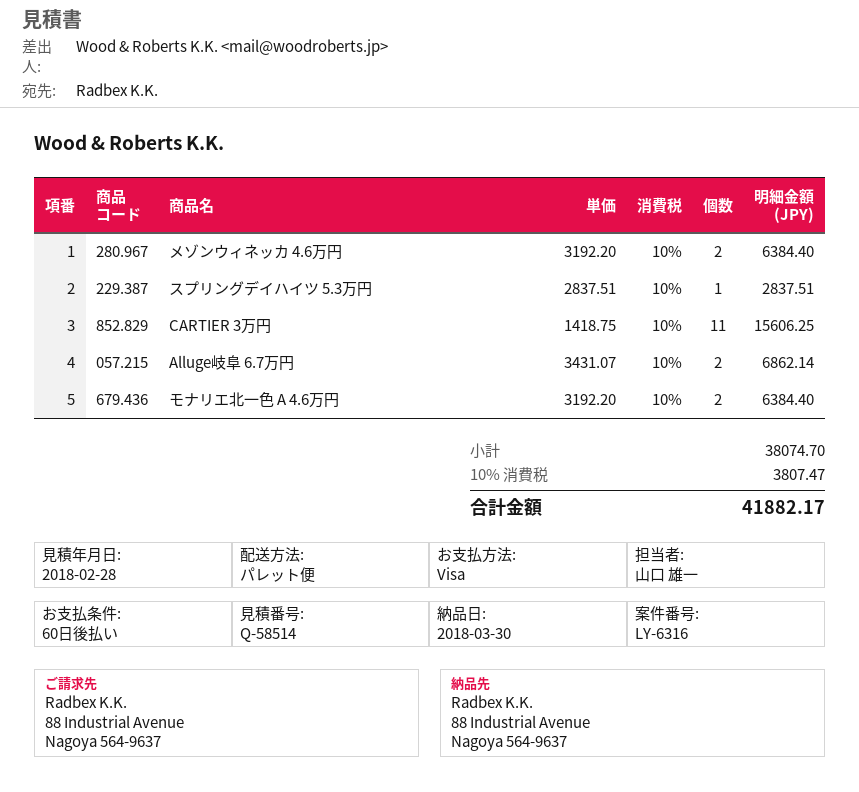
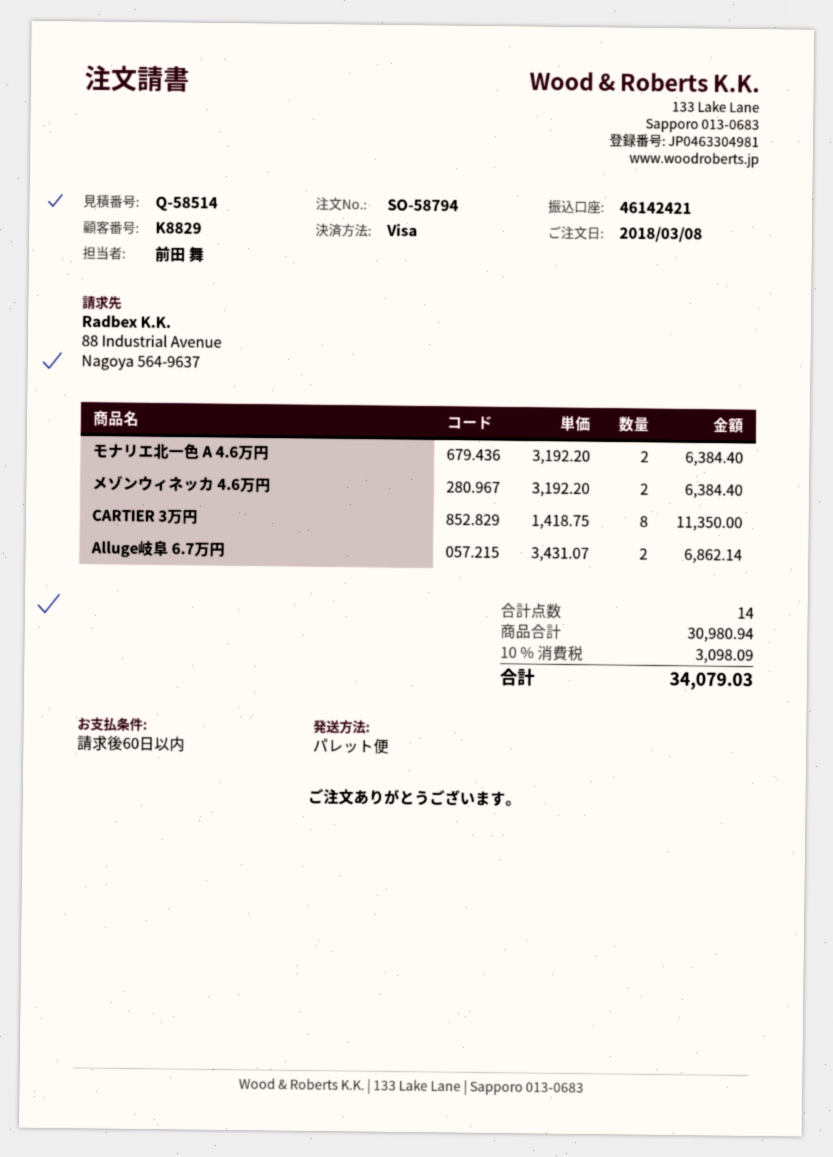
sales rep: 山口 雄一 -> 前田 舞
スプリングデイハイツ 5.3万円: 1 x 2837.51 = 2837.51 -> none
CARTIER 3万円: 11 x 1418.75 = 15606.25 -> 8 x 1418.75 = 11350.00
subtotal: 38074.70 -> 30980.94
tax: 10% = 3807.47 -> 10% = 3098.09
total: 41882.17 -> 34079.03

